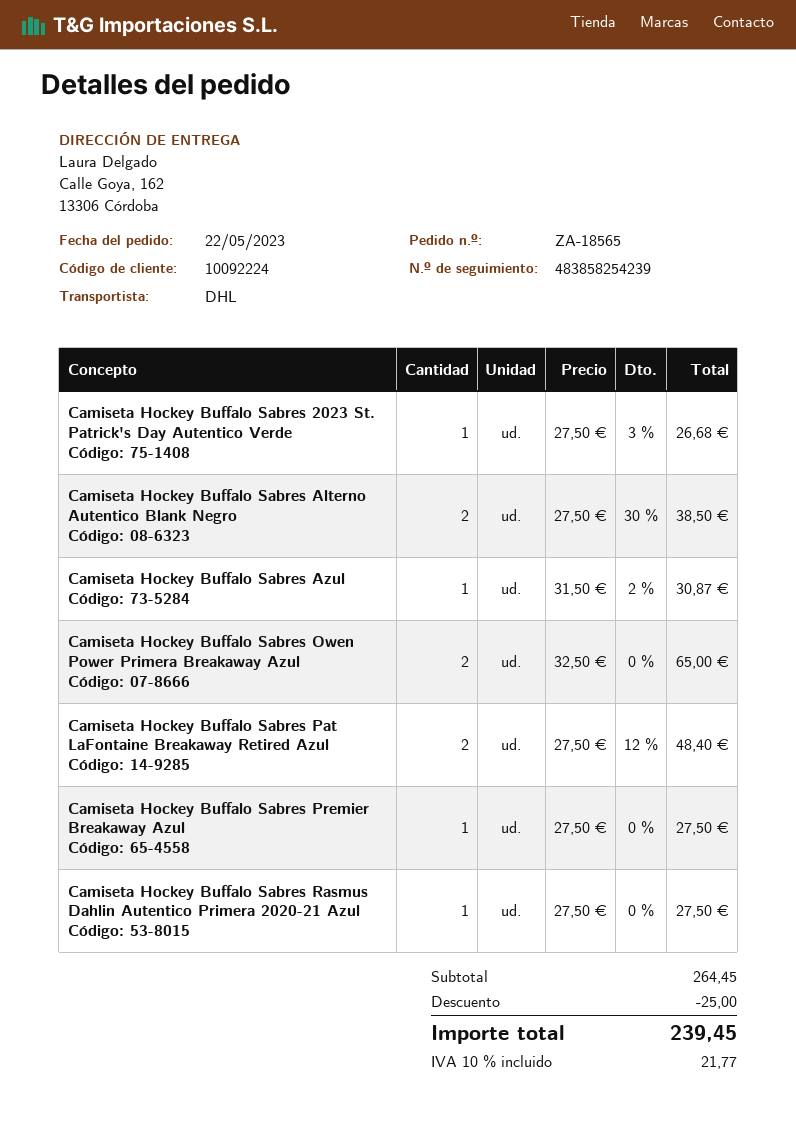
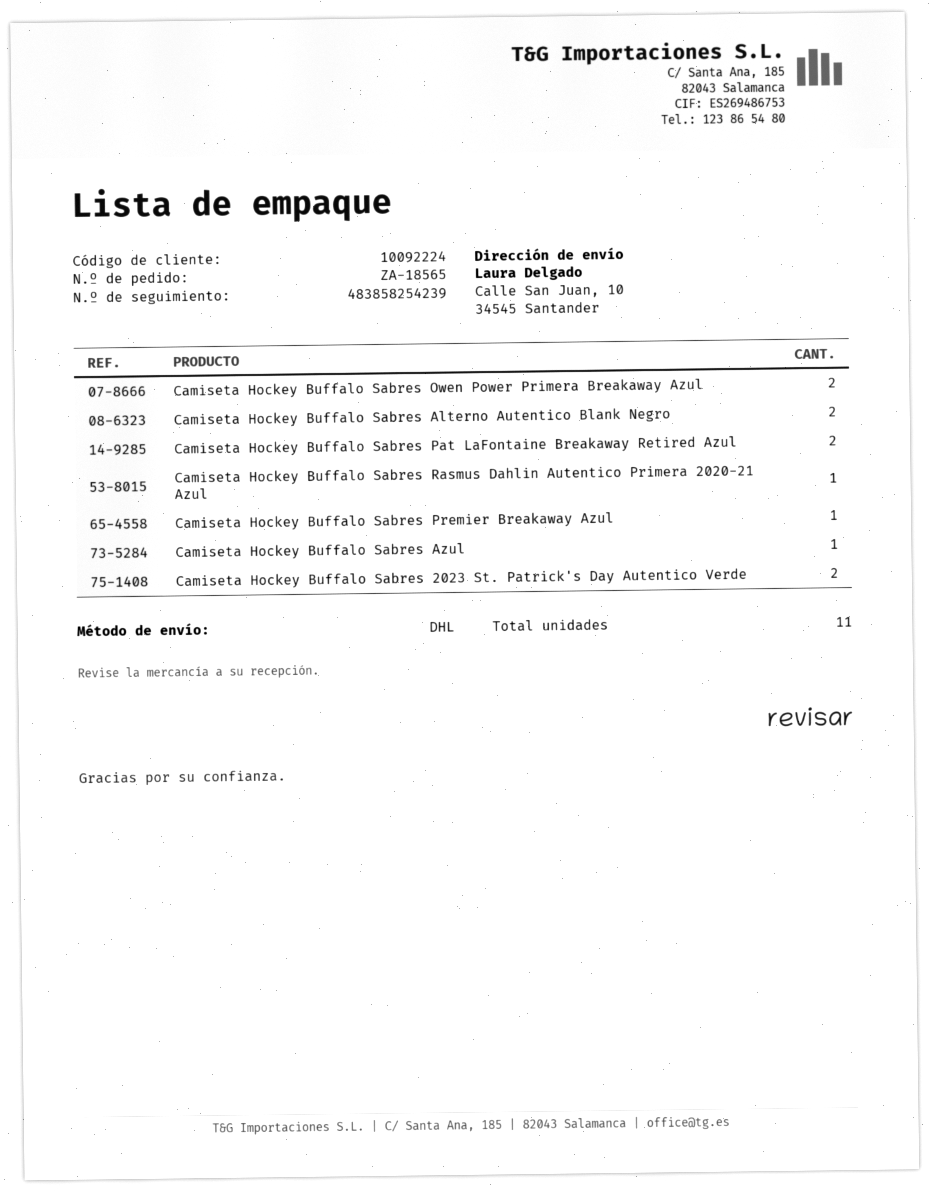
ship to: Calle Goya, 162, 13306 Córdoba -> Calle San Juan, 10, 34545 Santander
Camiseta Hockey Buffalo Sabres 2023 St. Patrick's Day Autentico Verde: 1 -> 2

